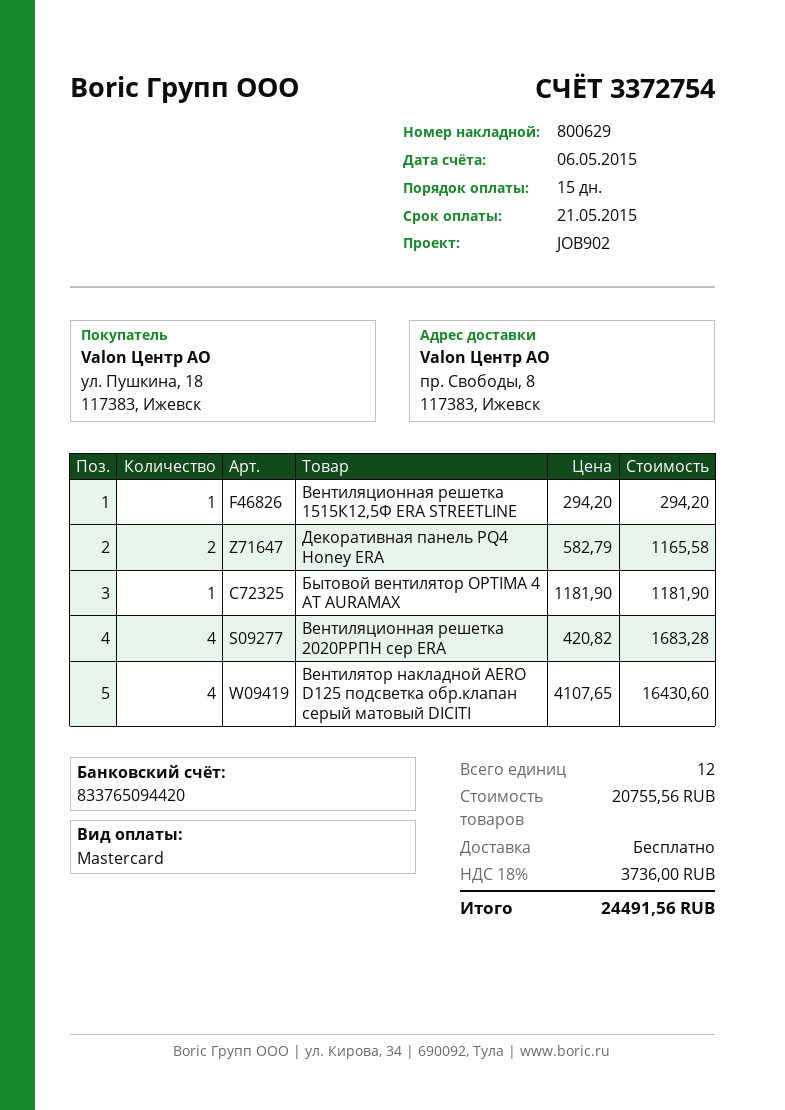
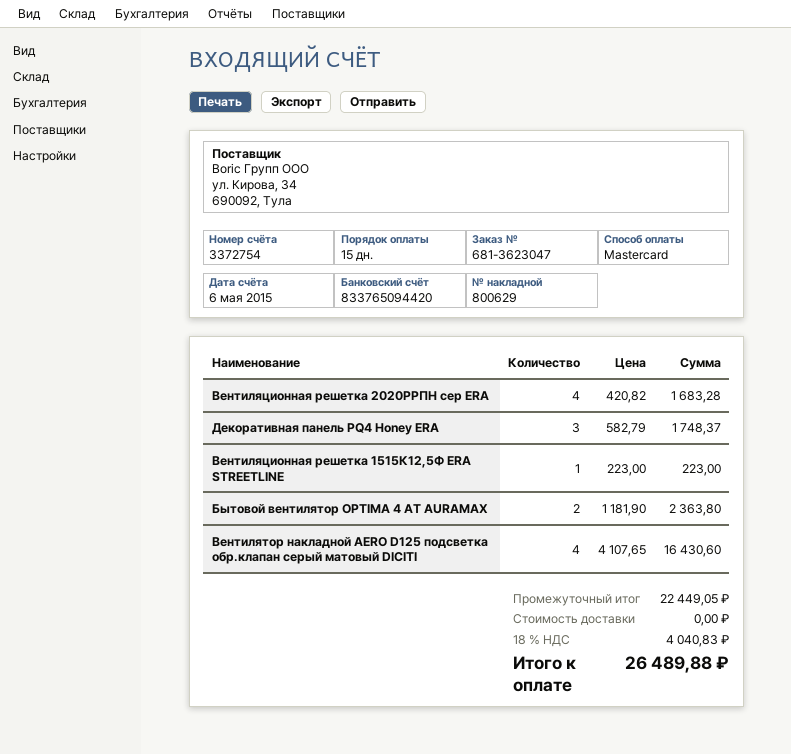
Вентиляционная решетка 1515К12,5Ф ERA STREETLINE: 1 x 294.20 = 294.20 -> 1 x 223.00 = 223.00
Декоративная панель PQ4 Honey ERA: 2 x 582.79 = 1165.58 -> 3 x 582.79 = 1748.37
Бытовой вентилятор OPTIMA 4 AT AURAMAX: 1 x 1181.90 = 1181.90 -> 2 x 1181.90 = 2363.80
subtotal: 20755.56 -> 22449.05
tax: 18% = 3736.00 -> 18% = 4040.83
total: 24491.56 -> 26489.88

